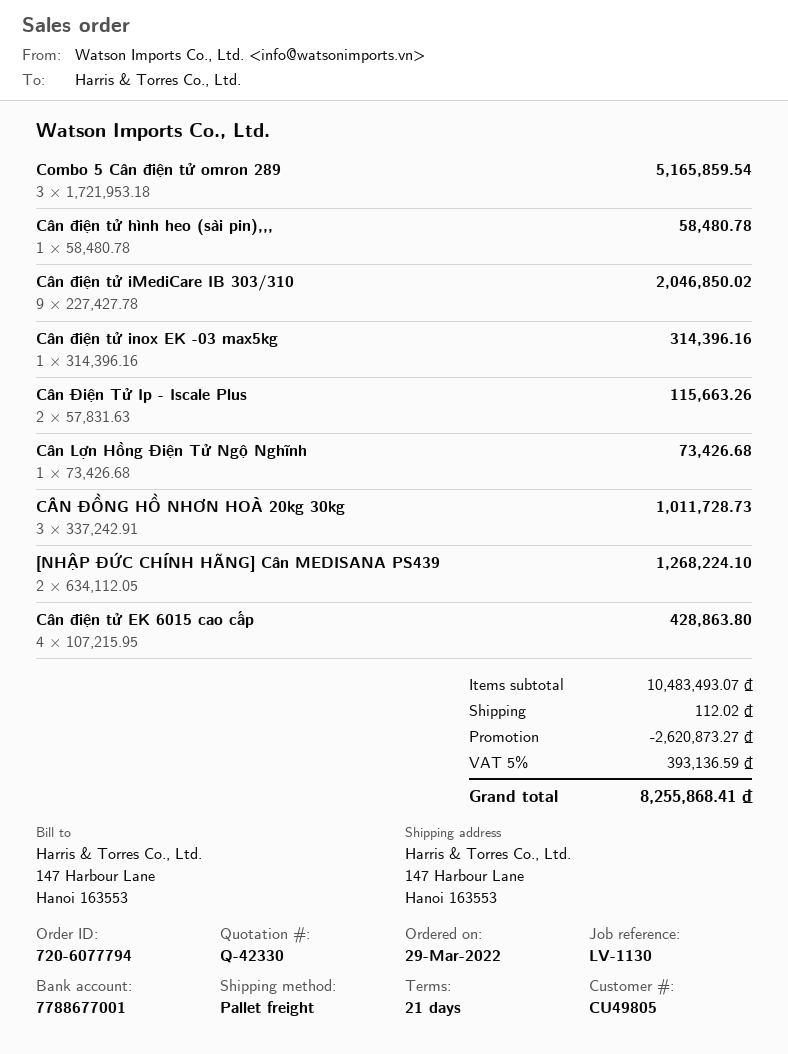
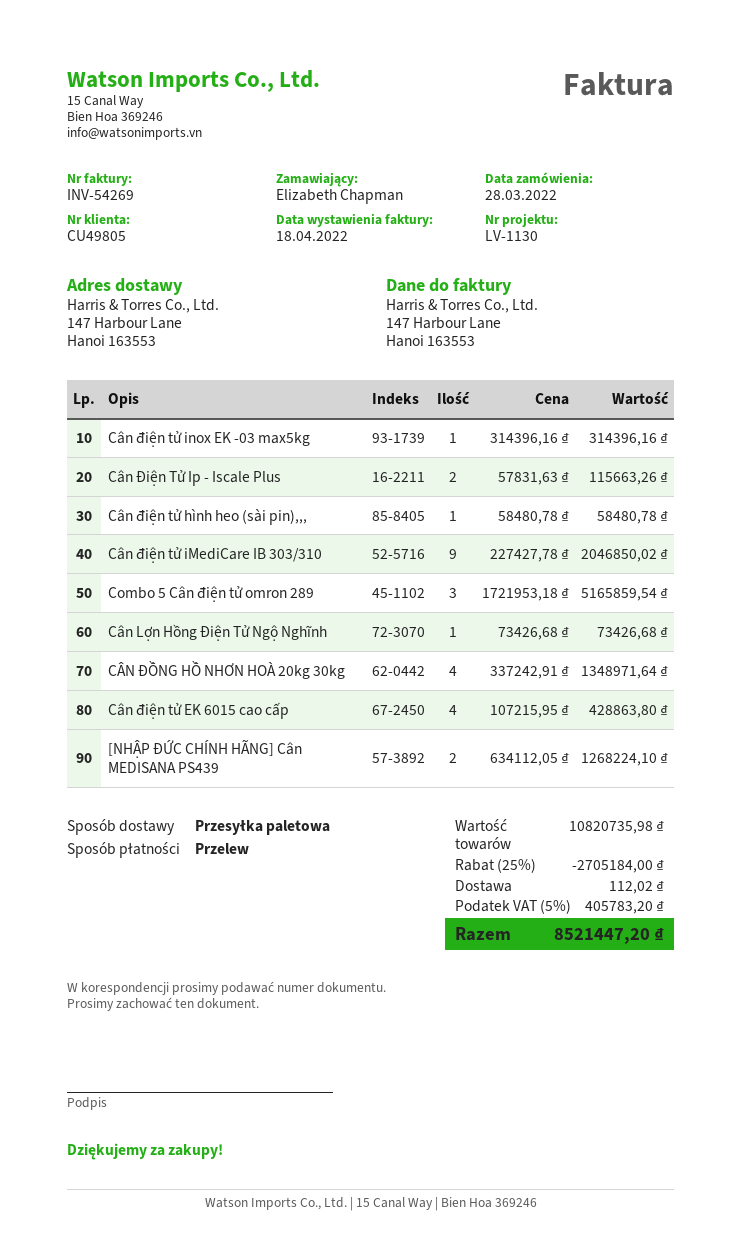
order date: 2022-03-29 -> 2022-03-28
CÂN ĐỒNG HỒ NHƠN HOÀ 20kg 30kg: 3 x 337242.91 = 1011728.73 -> 4 x 337242.91 = 1348971.64
subtotal: 10483493.07 -> 10820735.98
discount: 2620873.27 -> 2705184.00
tax: 5% = 393136.59 -> 5% = 405783.20
total: 8255868.41 -> 8521447.20

